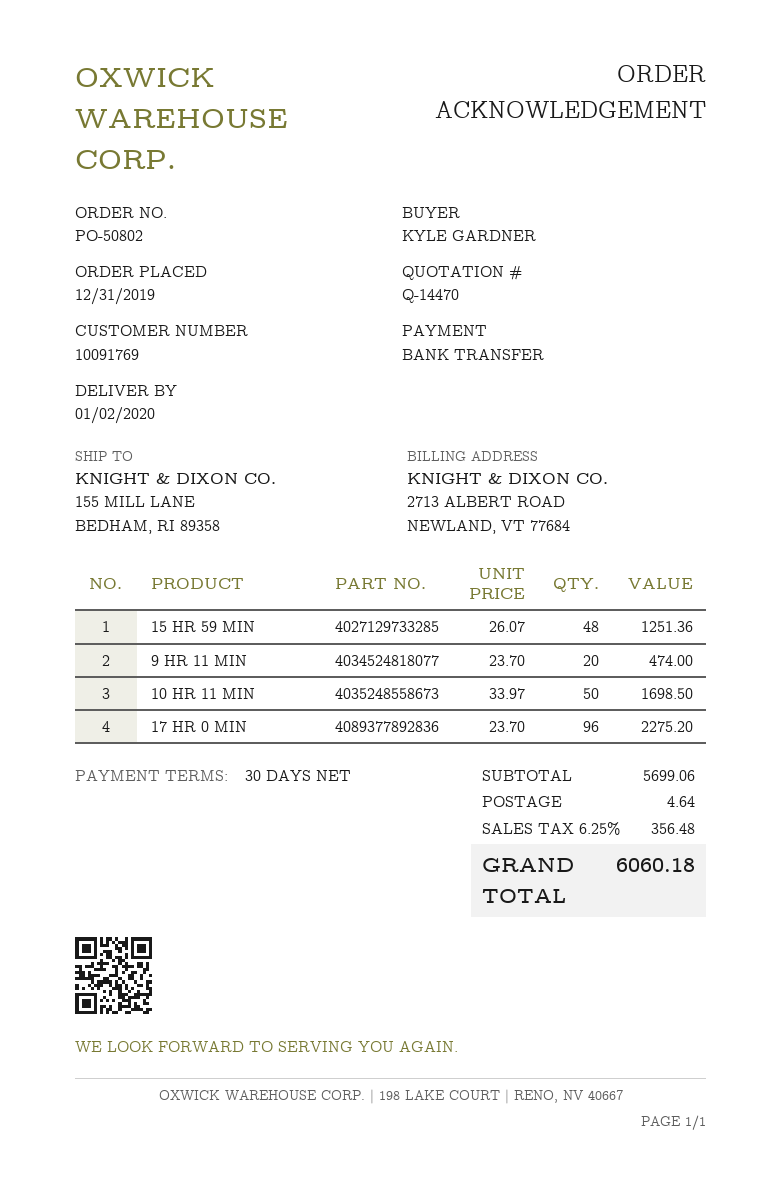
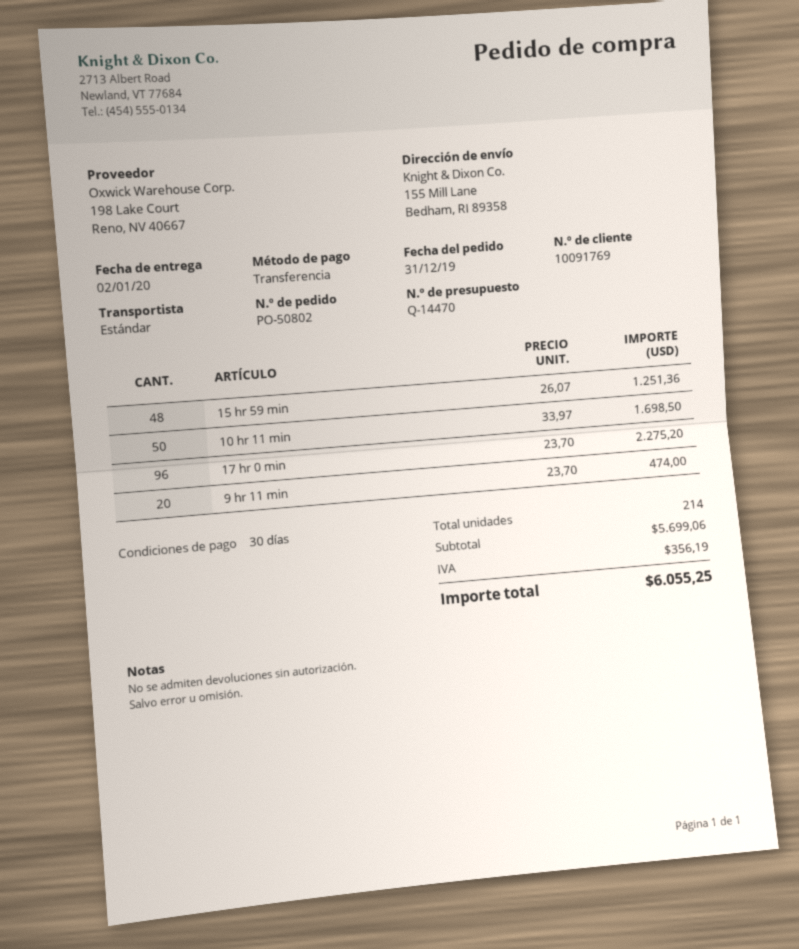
shipping: 4.64 -> none
tax: 356.48 -> 356.19
total: 6060.18 -> 6055.25

